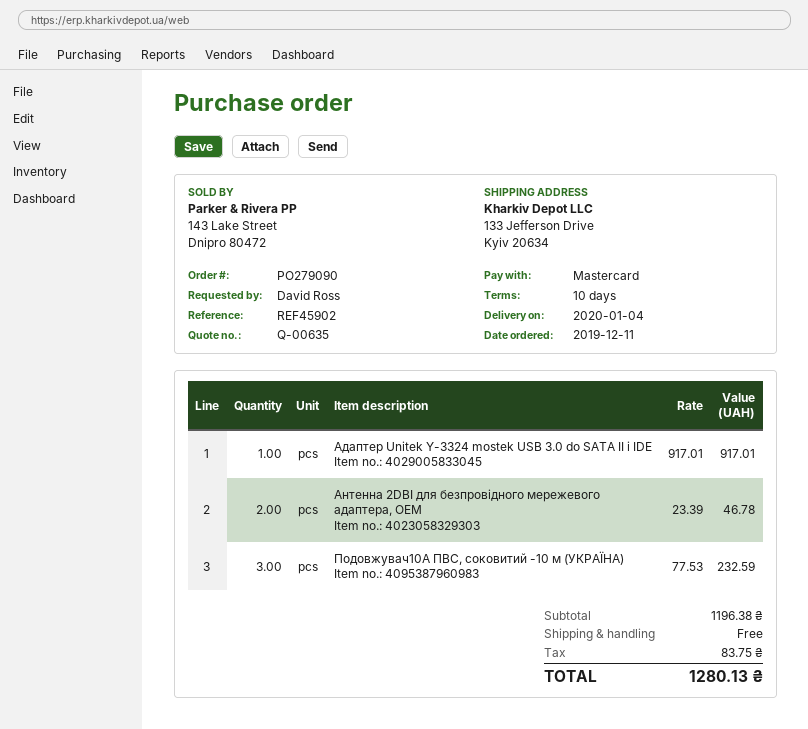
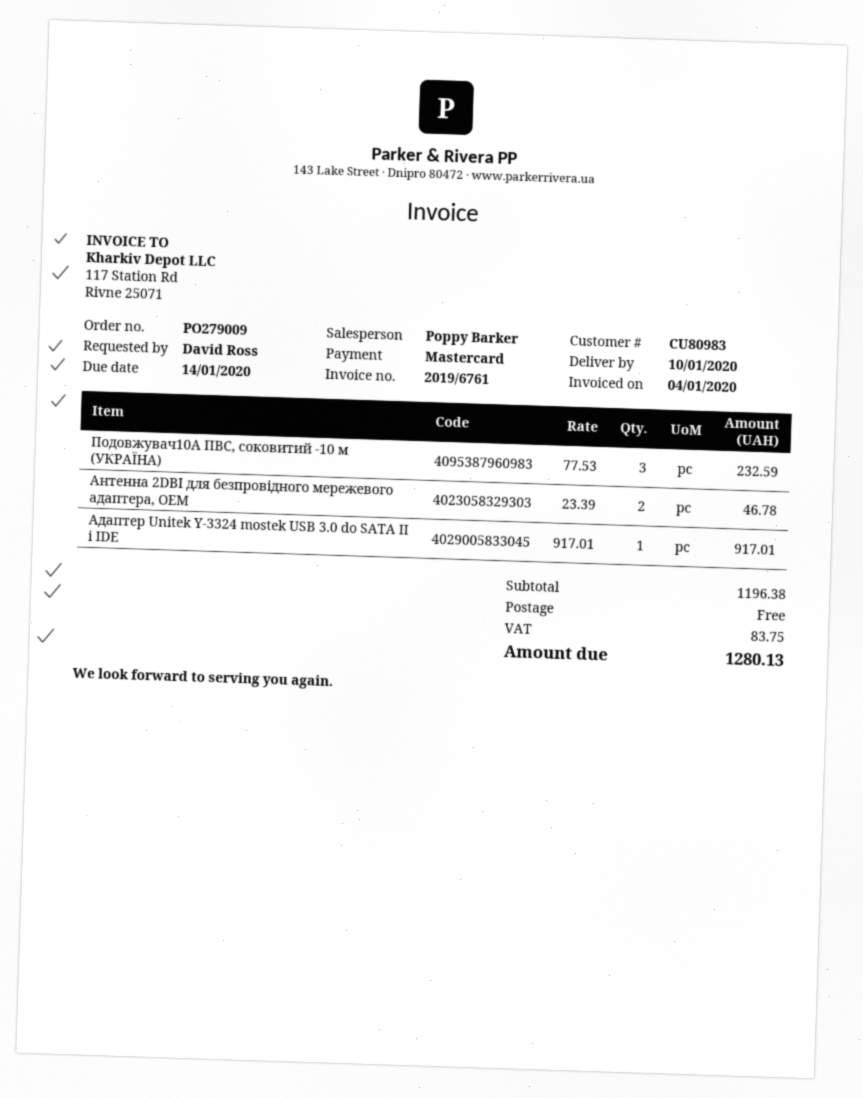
order number: PO279090 -> PO279009
delivery date: 2020-01-04 -> 2020-01-10

